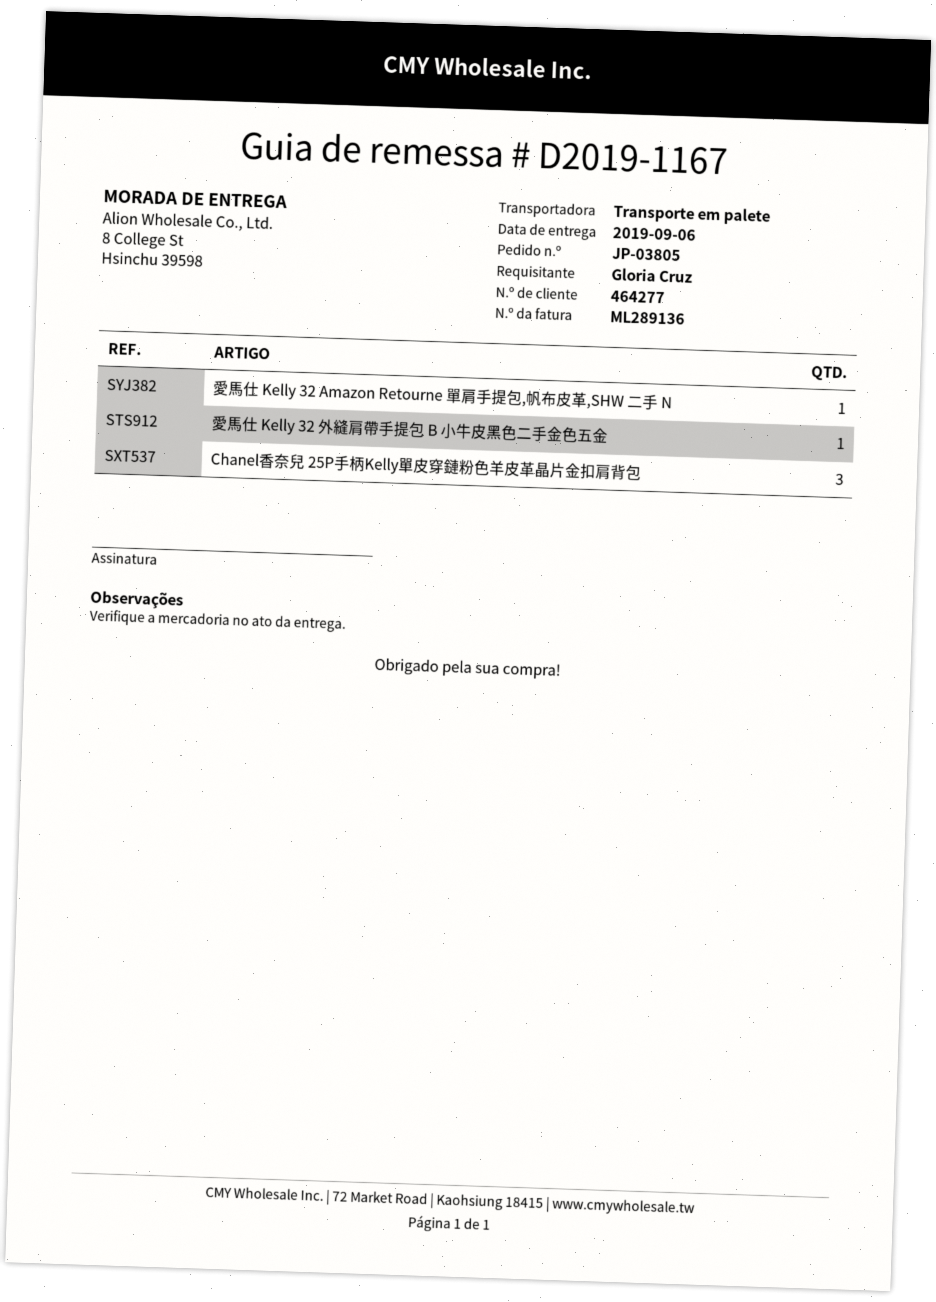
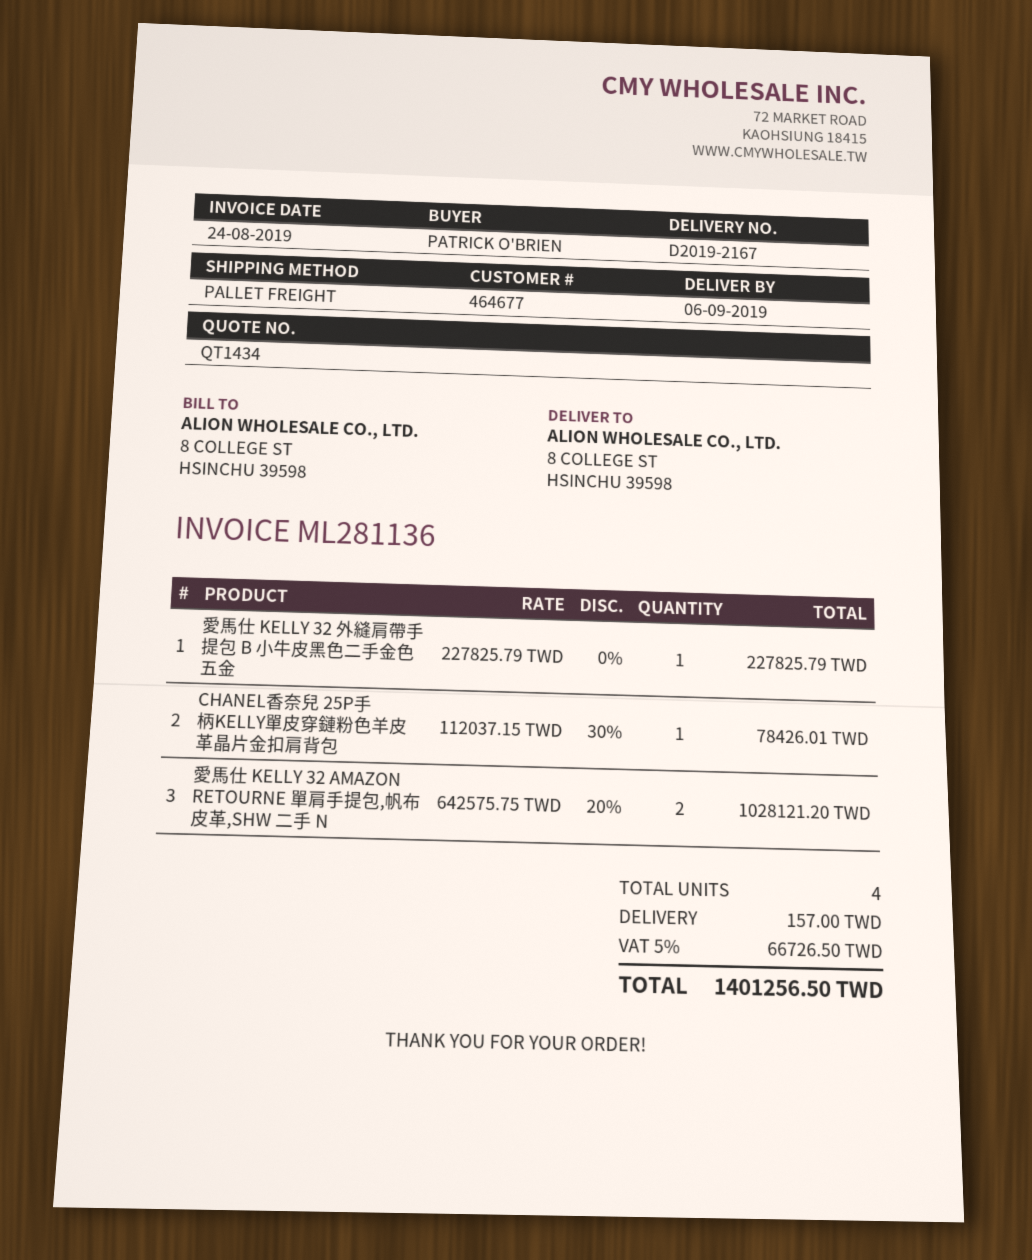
delivery note number: D2019-1167 -> D2019-2167
invoice number: ML289136 -> ML281136
customer number: 464277 -> 464677
ordered by: Gloria Cruz -> PATRICK O'BRIEN
愛馬仕 Kelly 32 Amazon Retourne 單肩手提包,帆布皮革,SHW 二手 N: 1 -> 2
Chanel香奈兒 25P手柄Kelly單皮穿鏈粉色羊皮革晶片金扣肩背包: 3 -> 1

